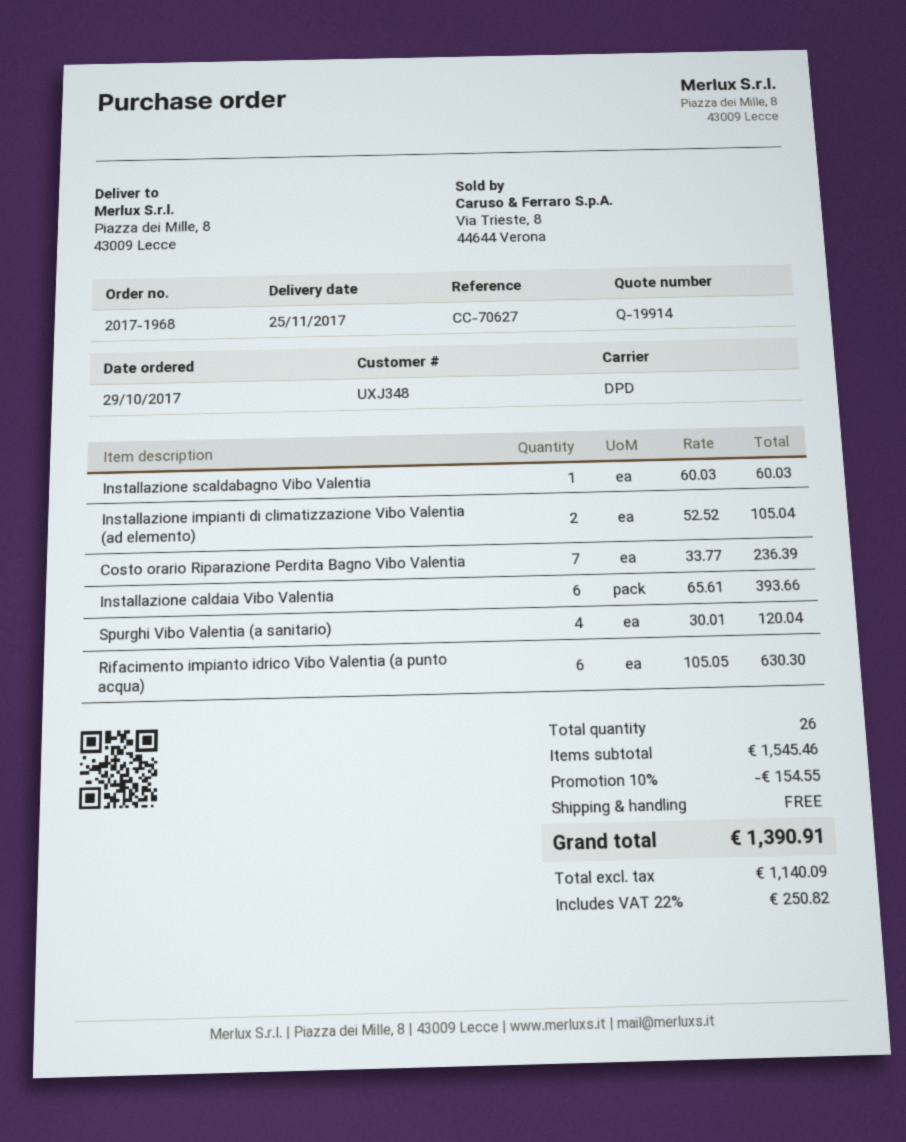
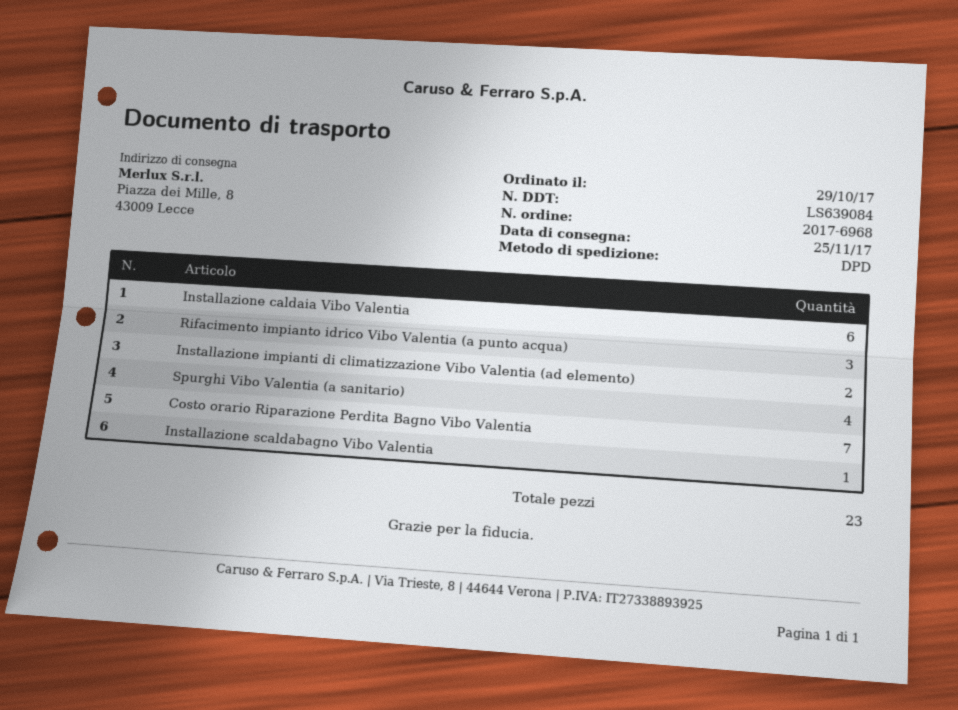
order number: 2017-1968 -> 2017-6968
Rifacimento impianto idrico Vibo Valentia (a punto acqua): 6 -> 3
total quantity: 26 -> 23

